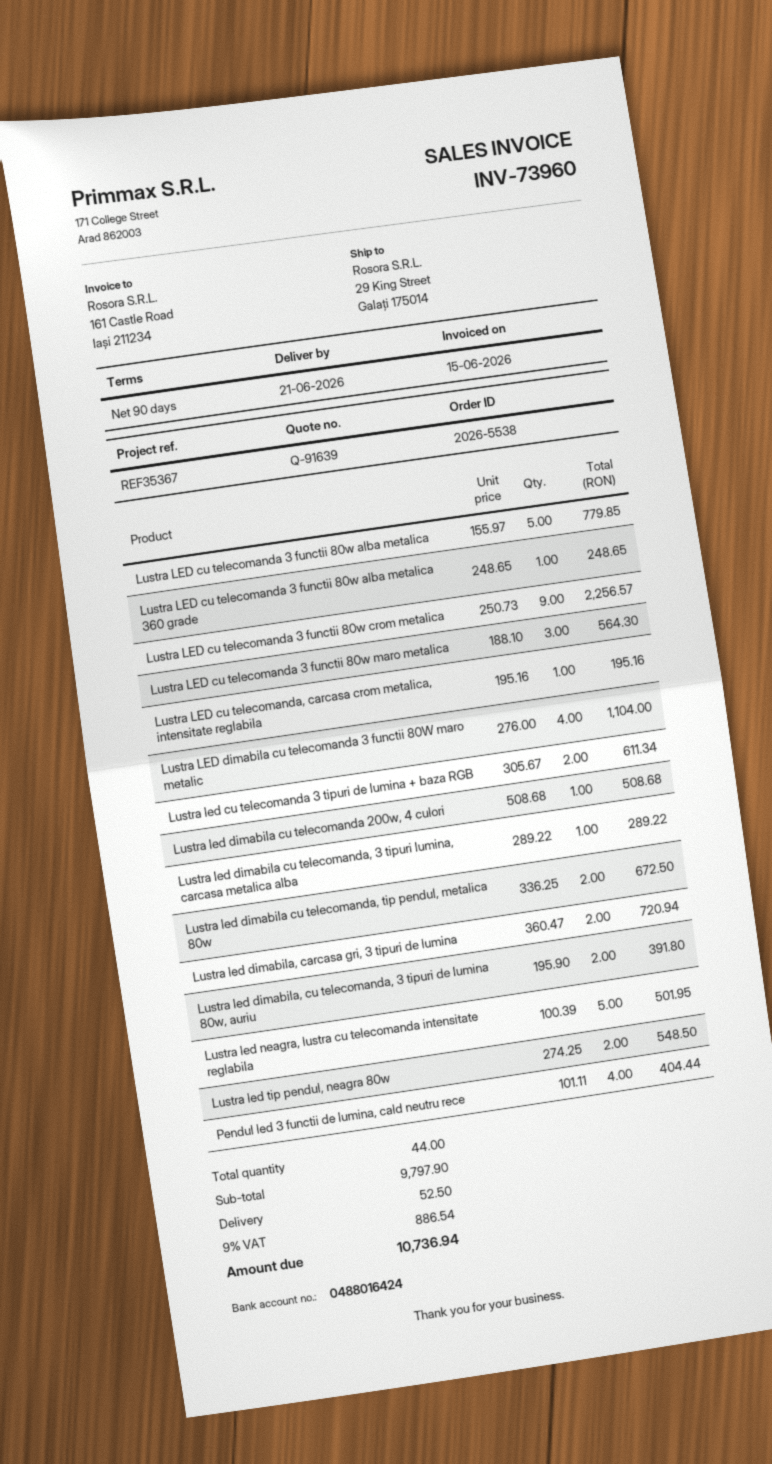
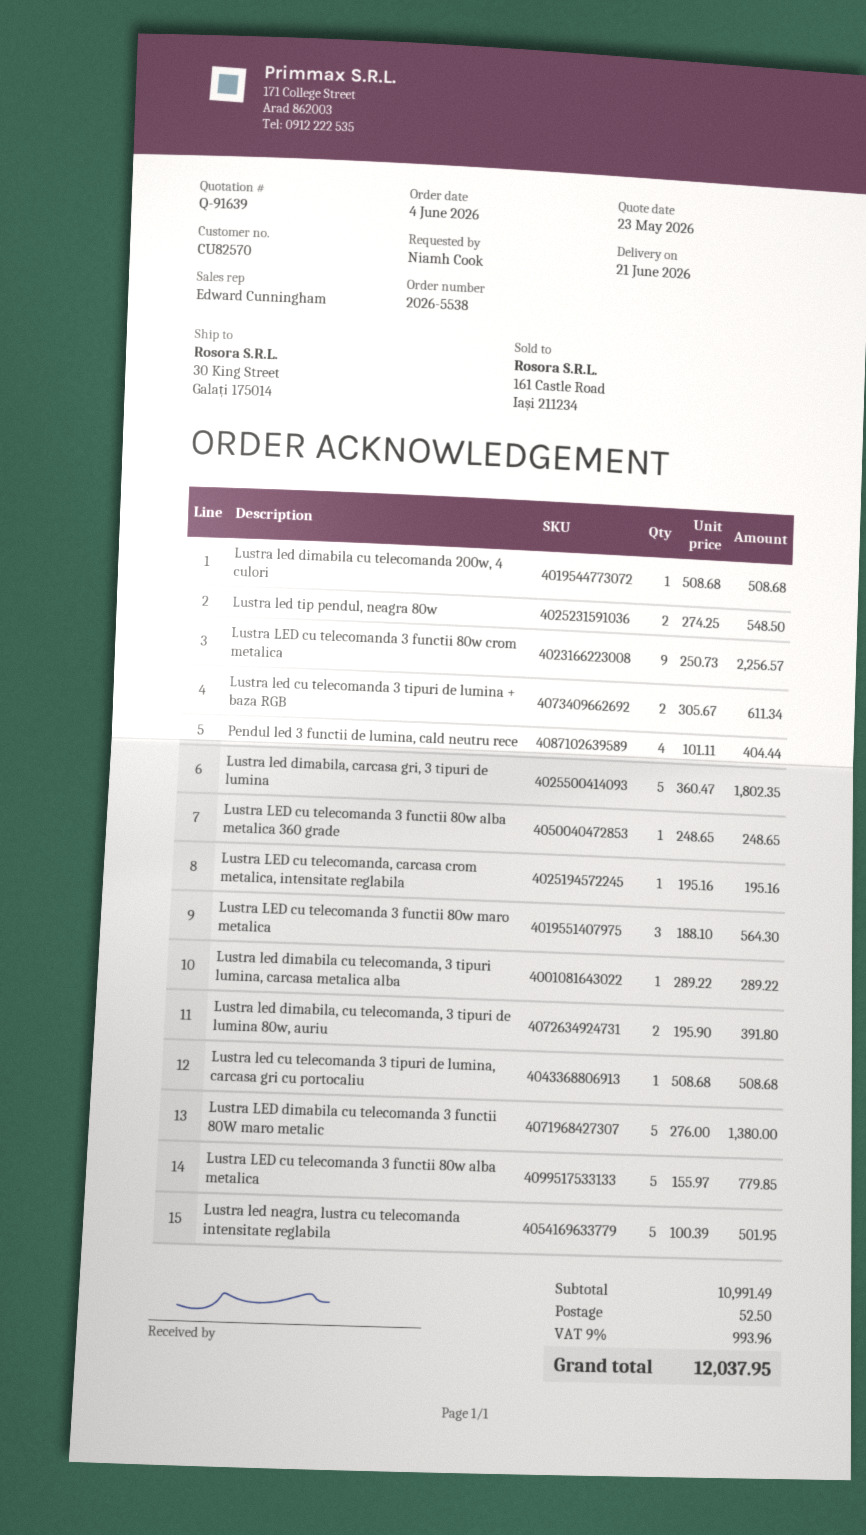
ship to: 29 King Street, Galați 175014 -> 30 King Street, Galați 175014
Lustra LED dimabila cu telecomanda 3 functii 80W maro metalic: 4 x 276.00 = 1104.00 -> 5 x 276.00 = 1380.00
Lustra led dimabila cu telecomanda, tip pendul, metalica 80w: 2 x 336.25 = 672.50 -> none
Lustra led dimabila, carcasa gri, 3 tipuri de lumina: 2 x 360.47 = 720.94 -> 5 x 360.47 = 1802.35
Lustra led cu telecomanda 3 tipuri de lumina, carcasa gri cu portocaliu: none -> 1 x 508.68 = 508.68
subtotal: 9797.90 -> 10991.49
tax: 9% = 886.54 -> 9% = 993.96
total: 10736.94 -> 12037.95

